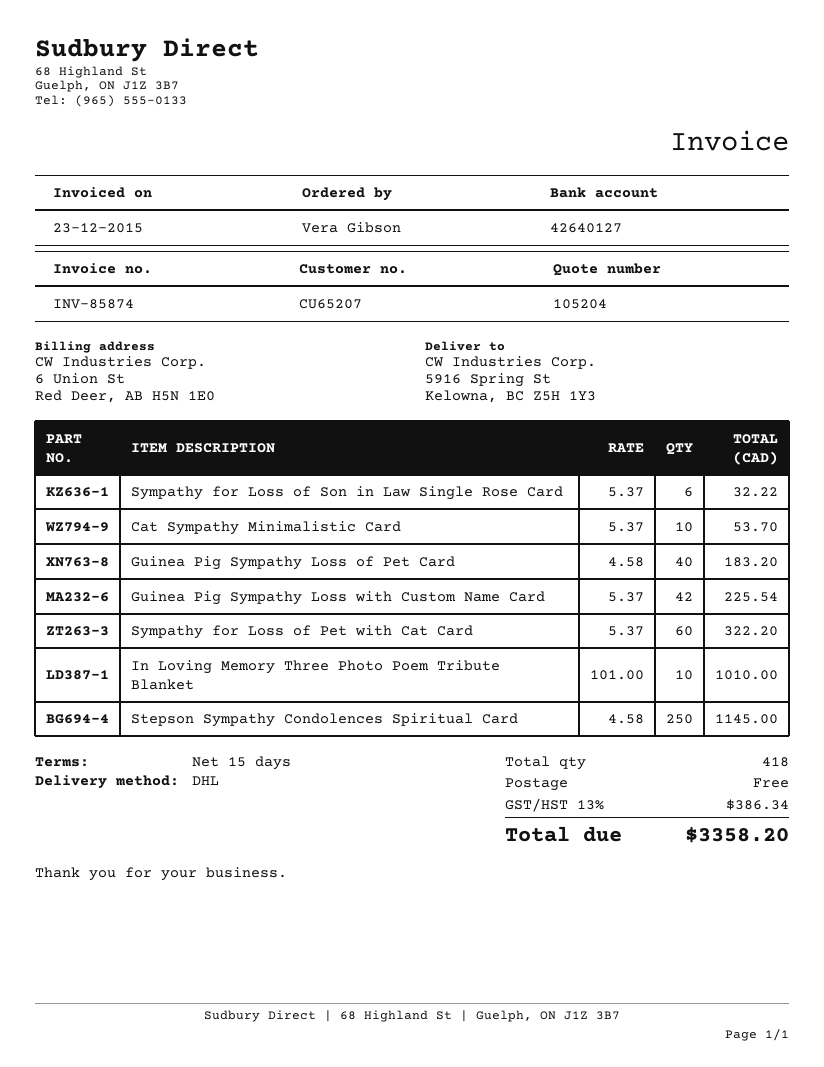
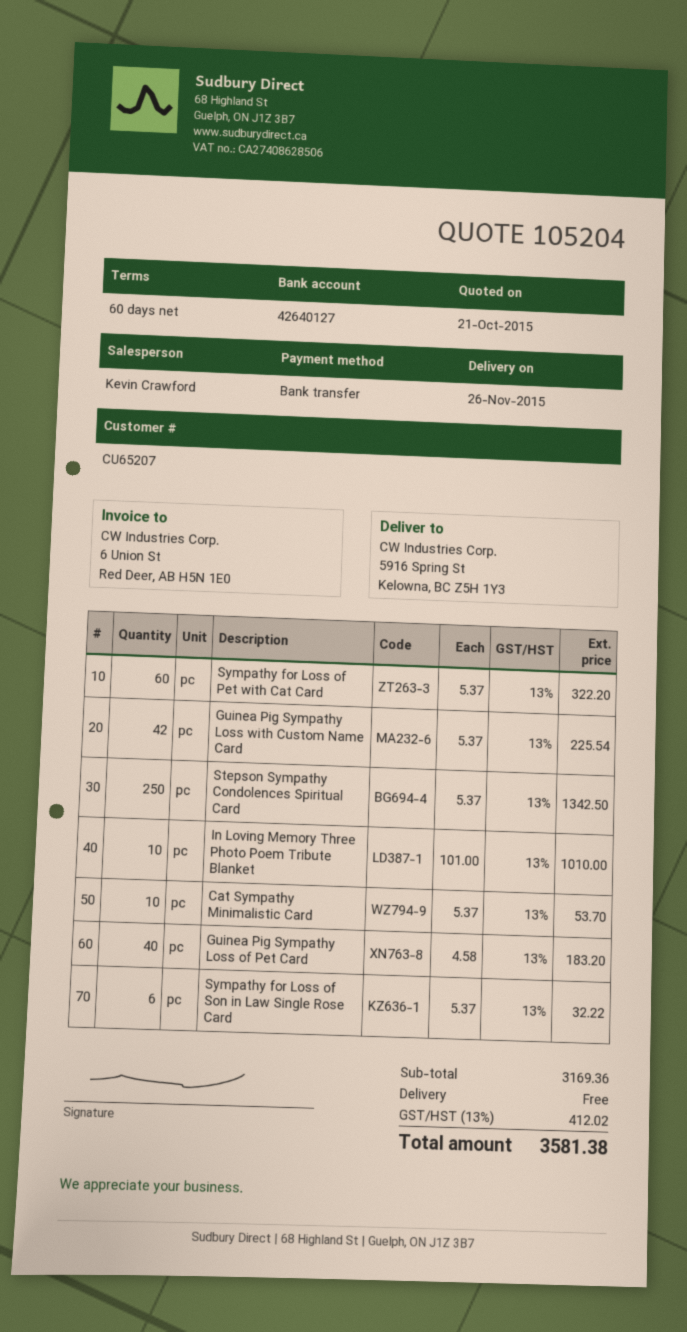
payment terms: 15 days -> 60 days
Stepson Sympathy Condolences Spiritual Card: 250 x 4.58 = 1145.00 -> 250 x 5.37 = 1342.50
tax: 13% = 386.34 -> 13% = 412.02
total: 3358.20 -> 3581.38

